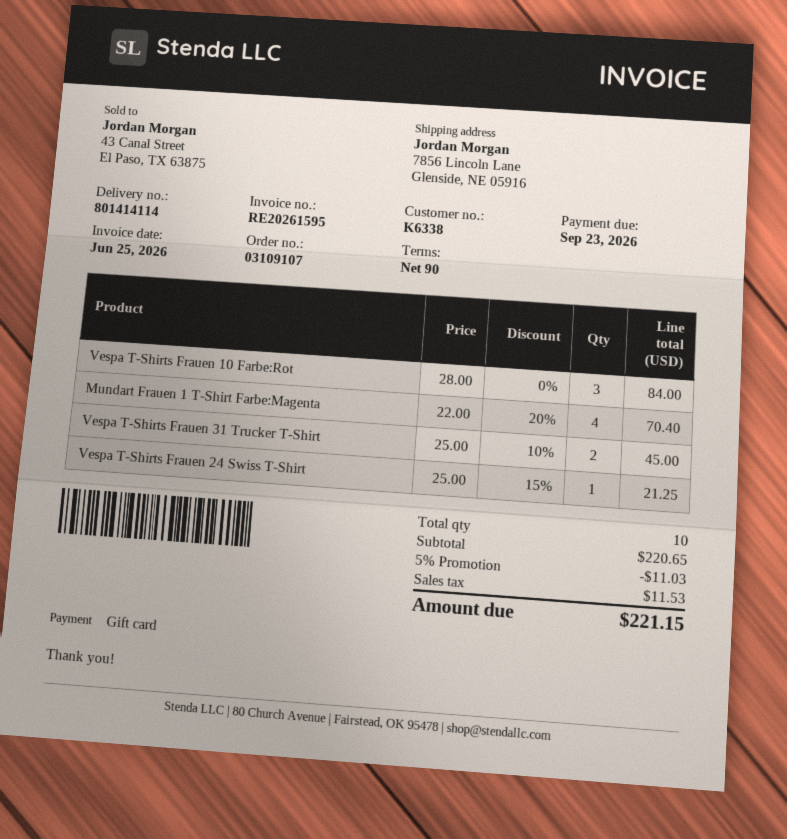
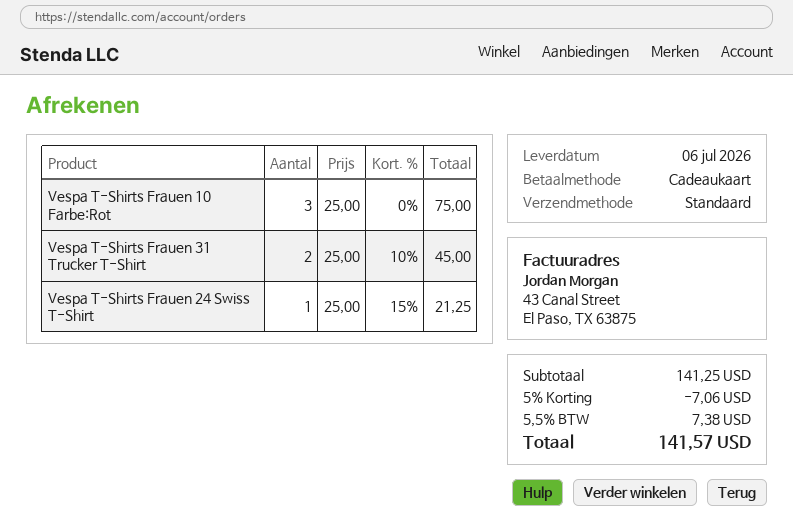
Vespa T-Shirts Frauen 10 Farbe:Rot: 3 x 28.00 = 84.00 -> 3 x 25.00 = 75.00
Mundart Frauen 1 T-Shirt Farbe:Magenta: 4 x 22.00 - 20% = 70.40 -> none
subtotal: 220.65 -> 141.25
discount: 5% = 11.03 -> 5% = 7.06
tax: 11.53 -> 7.38
total: 221.15 -> 141.57

